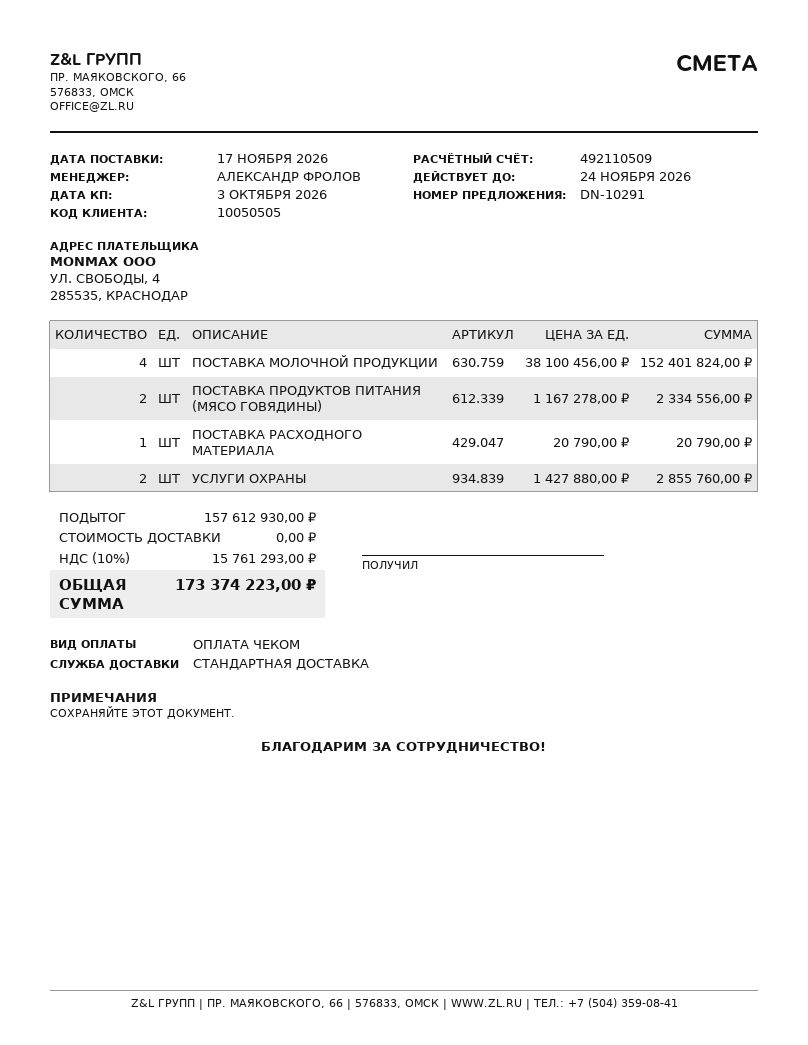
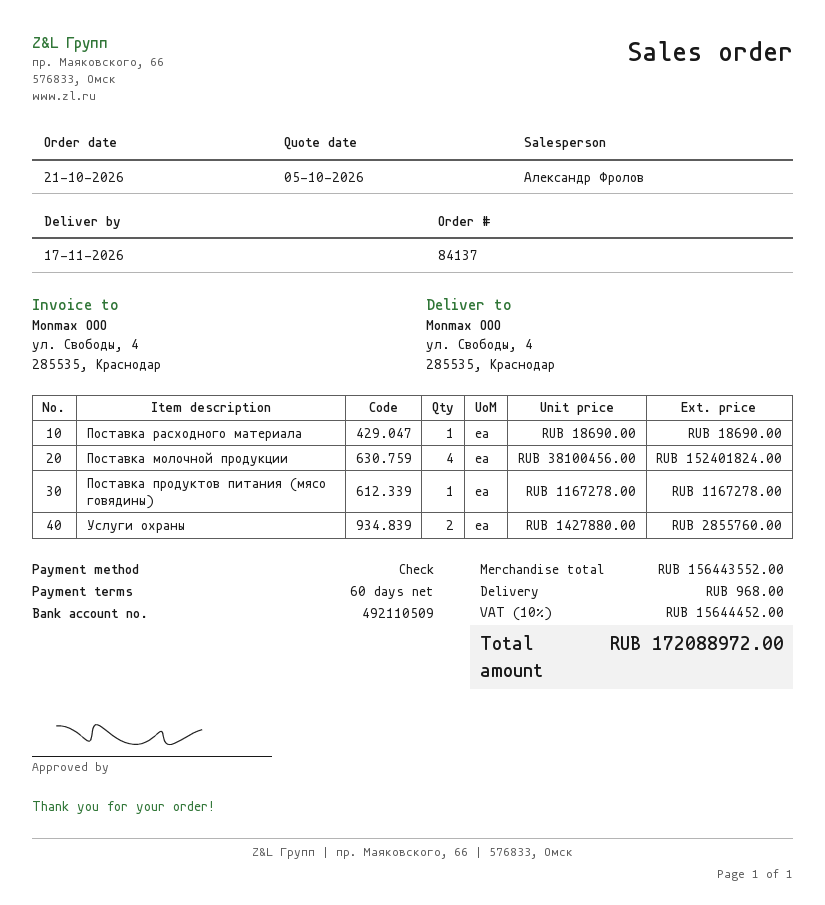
quote date: 2026-10-03 -> 2026-10-05
ПОСТАВКА ПРОДУКТОВ ПИТАНИЯ (МЯСО ГОВЯДИНЫ): 2 x 1167278.00 = 2334556.00 -> 1 x 1167278.00 = 1167278.00
ПОСТАВКА РАСХОДНОГО МАТЕРИАЛА: 1 x 20790.00 = 20790.00 -> 1 x 18690.00 = 18690.00
subtotal: 157612930.00 -> 156443552.00
shipping: 0.00 -> 968.00
tax: 10% = 15761293.00 -> 10% = 15644452.00
total: 173374223.00 -> 172088972.00

